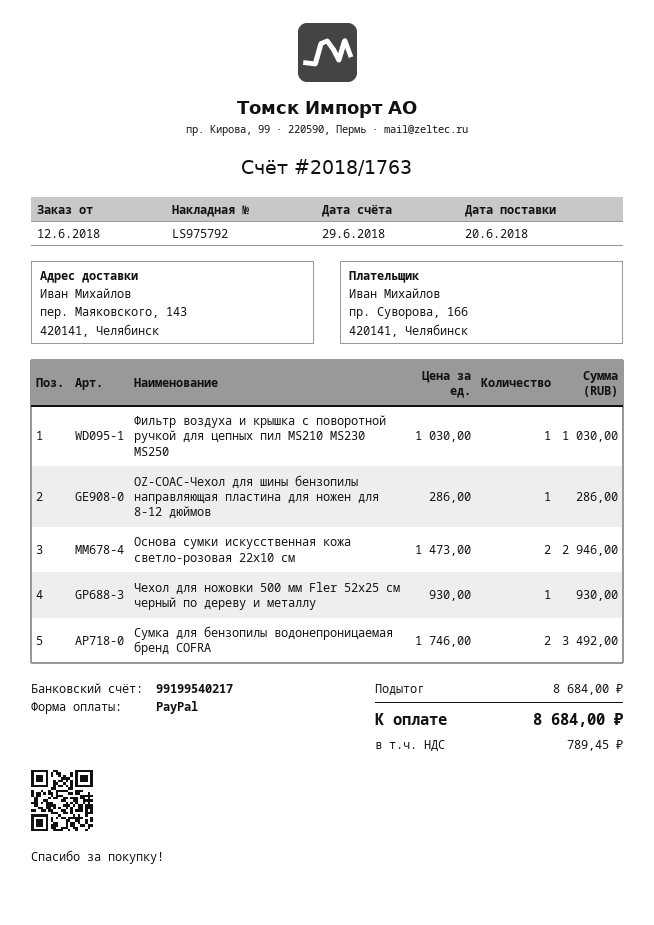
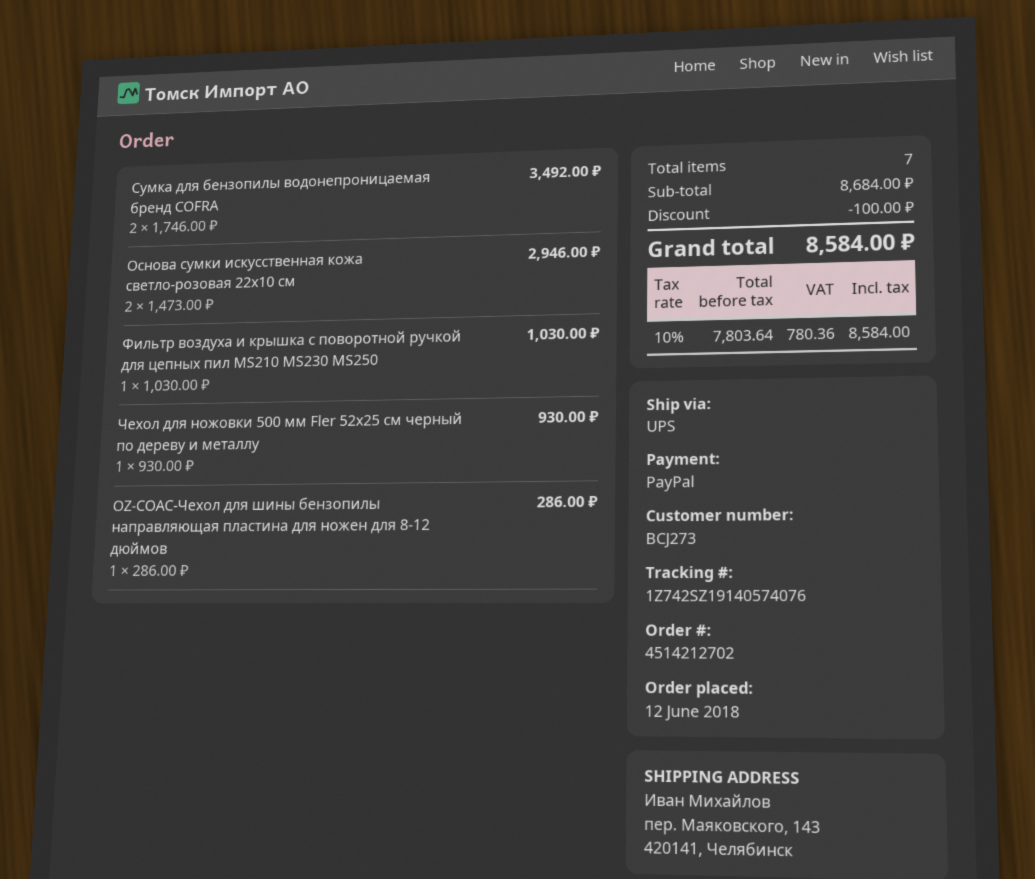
discount: none -> 100.00
tax: 789.45 -> 780.36
total: 8684.00 -> 8584.00

